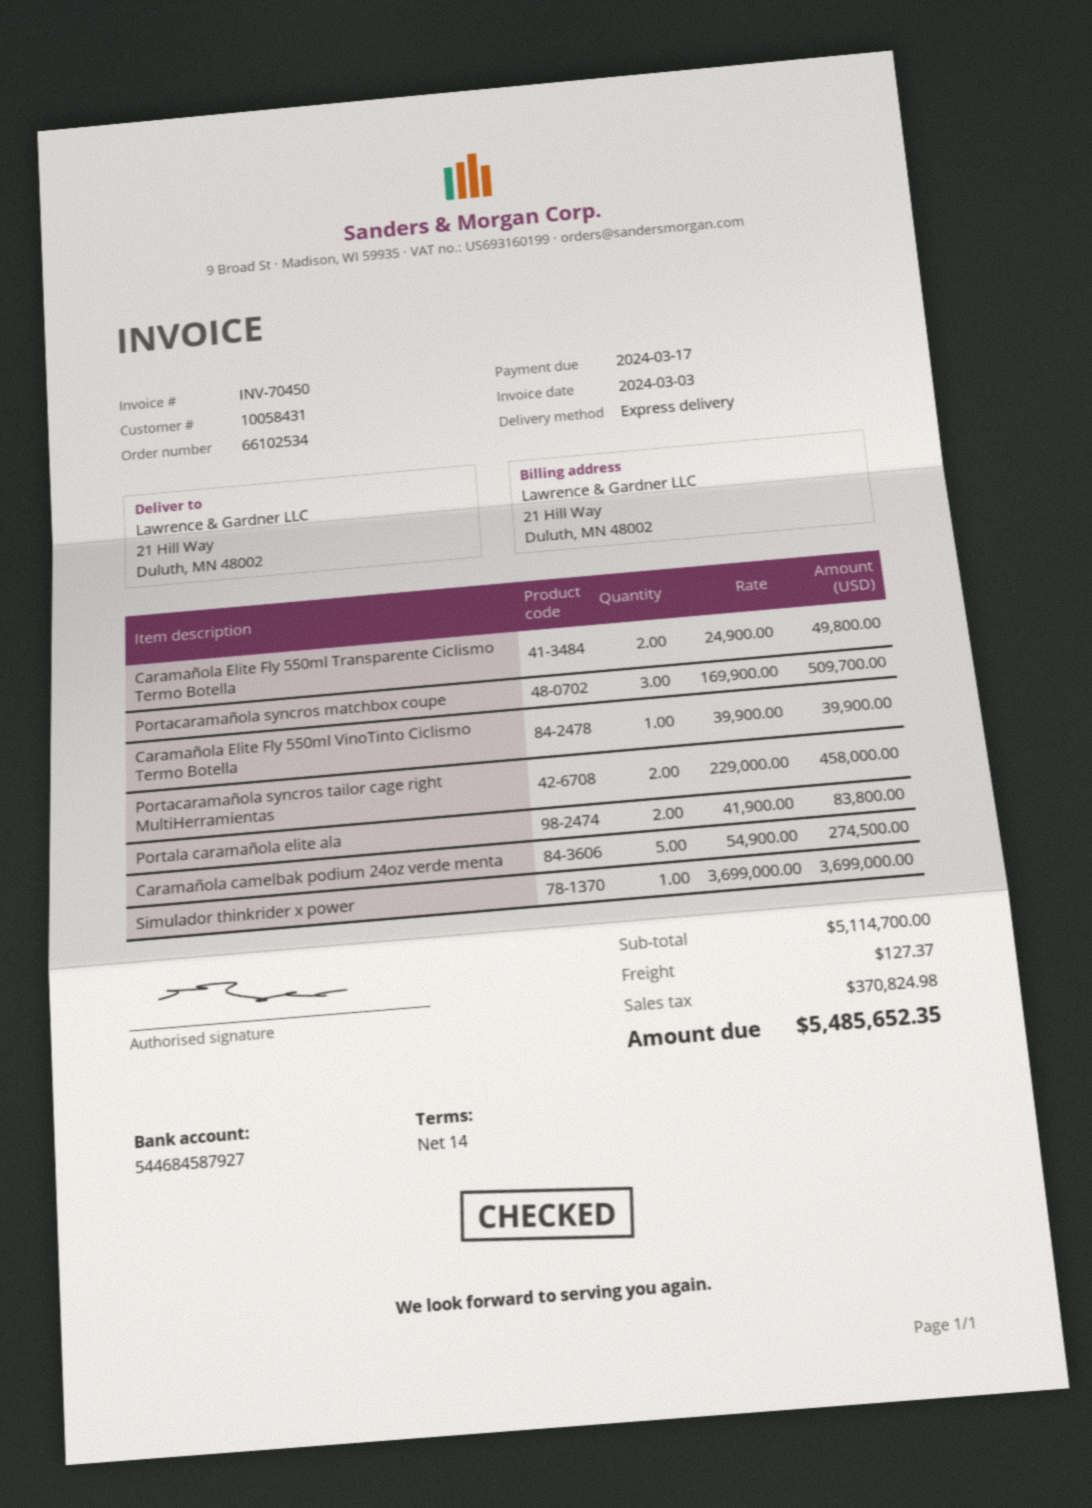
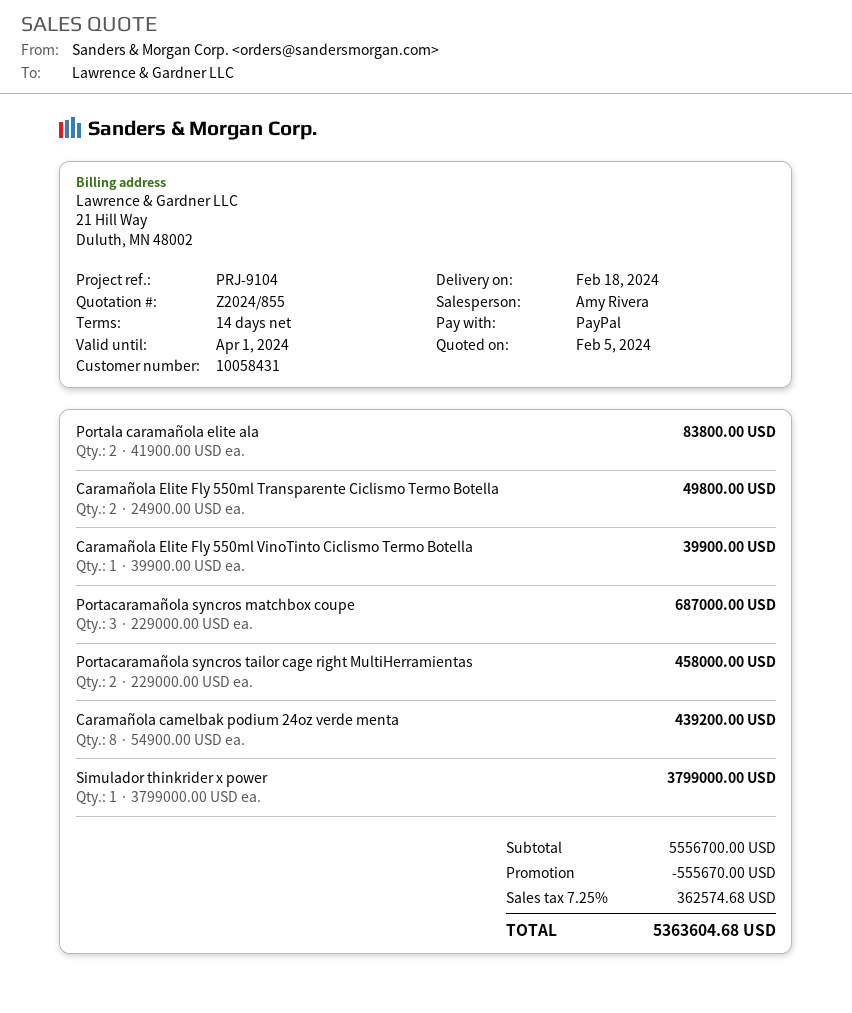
Portacaramañola syncros matchbox coupe: 3 x 169900.00 = 509700.00 -> 3 x 229000.00 = 687000.00
Caramañola camelbak podium 24oz verde menta: 5 x 54900.00 = 274500.00 -> 8 x 54900.00 = 439200.00
Simulador thinkrider x power: 1 x 3699000.00 = 3699000.00 -> 1 x 3799000.00 = 3799000.00
subtotal: 5114700.00 -> 5556700.00
discount: none -> 555670.00
shipping: 127.37 -> none
tax: 370824.98 -> 362574.68
total: 5485652.35 -> 5363604.68

